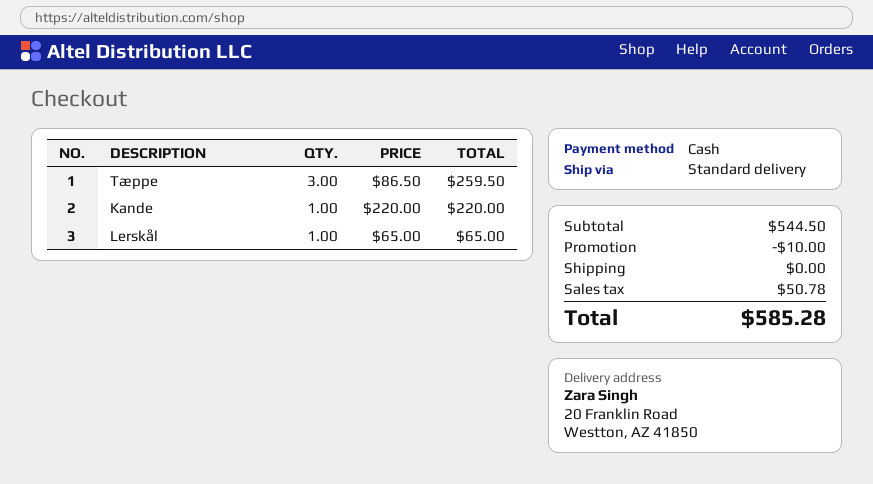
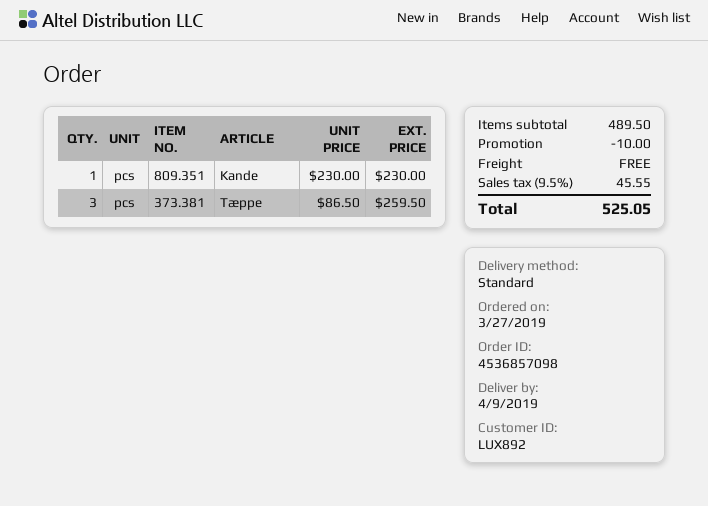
Kande: 1 x 220.00 = 220.00 -> 1 x 230.00 = 230.00
Lerskål: 1 x 65.00 = 65.00 -> none
subtotal: 544.50 -> 489.50
tax: 50.78 -> 45.55
total: 585.28 -> 525.05

